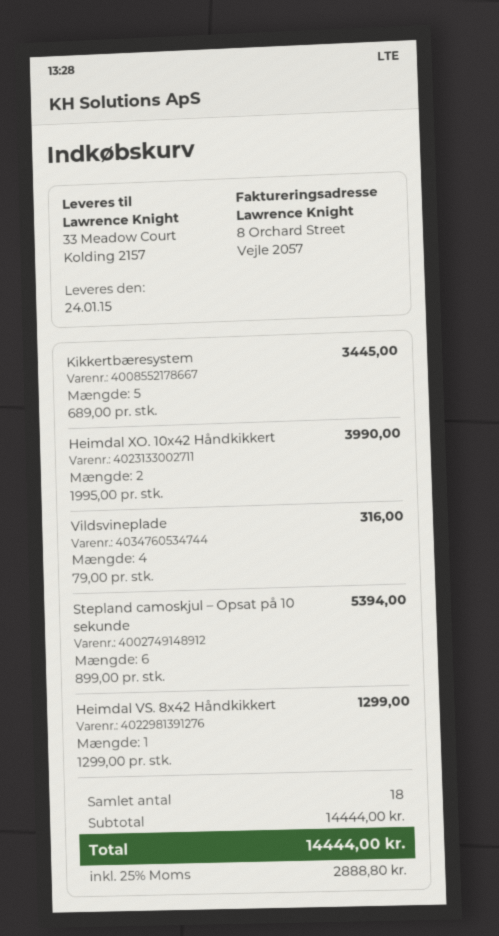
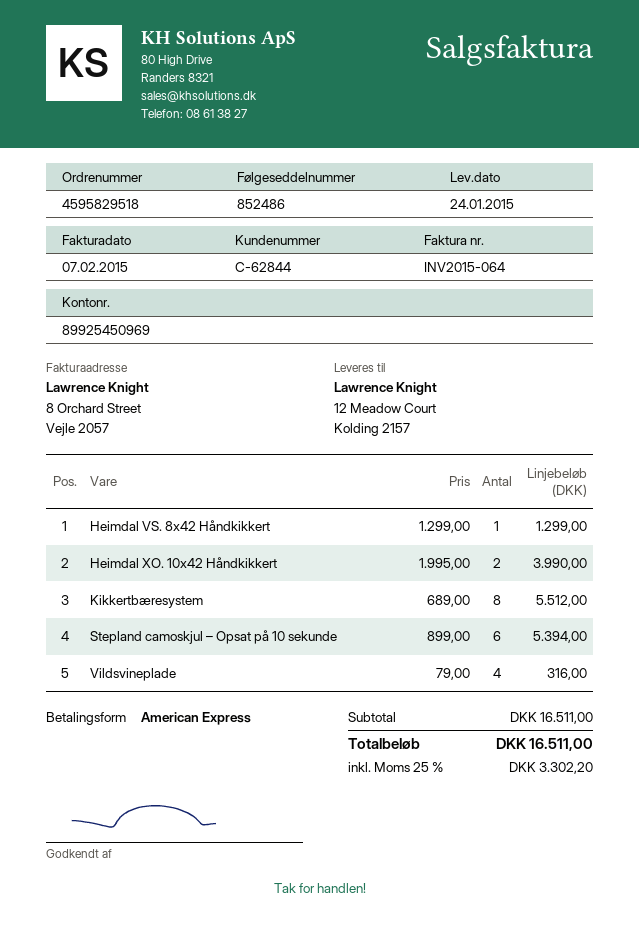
ship to: 33 Meadow Court, Kolding 2157 -> 12 Meadow Court, Kolding 2157
Kikkertbæresystem: 5 x 689.00 = 3445.00 -> 8 x 689.00 = 5512.00
subtotal: 14444.00 -> 16511.00
tax: 25% = 2888.80 -> 25% = 3302.20
total: 14444.00 -> 16511.00

